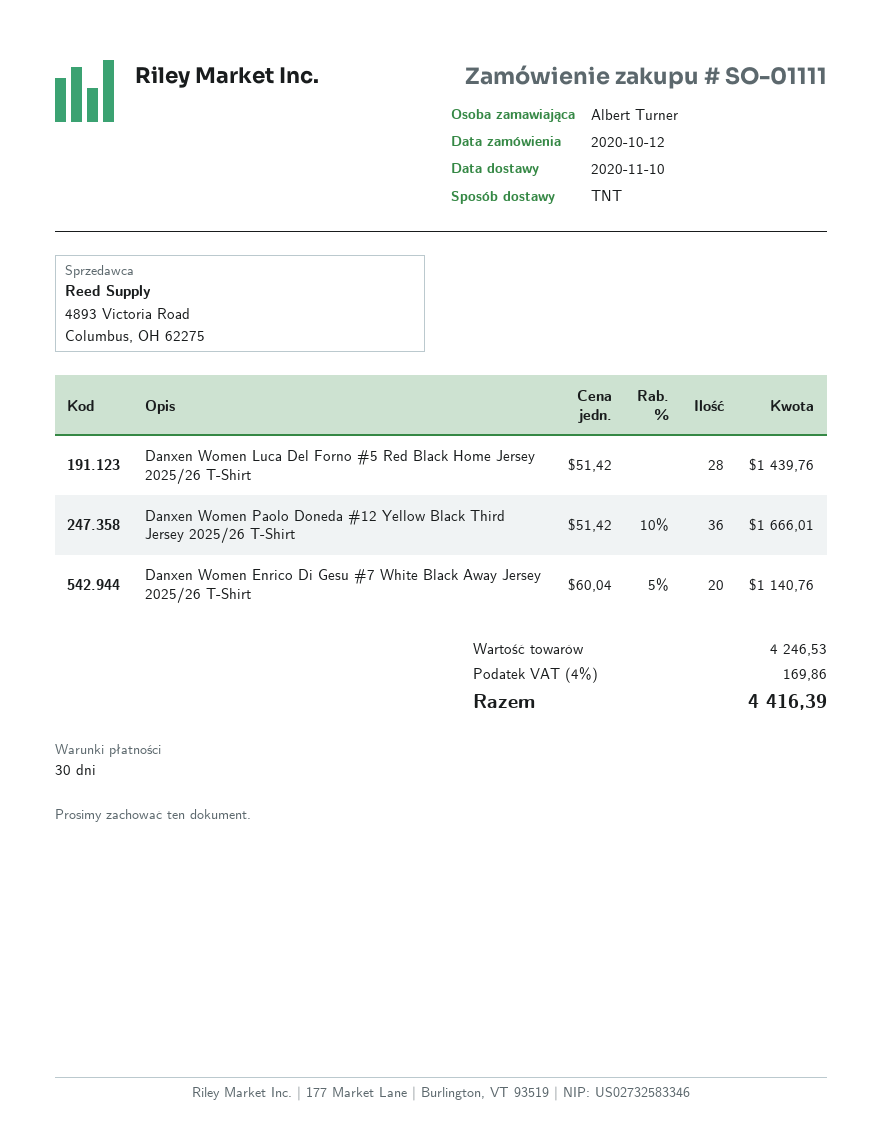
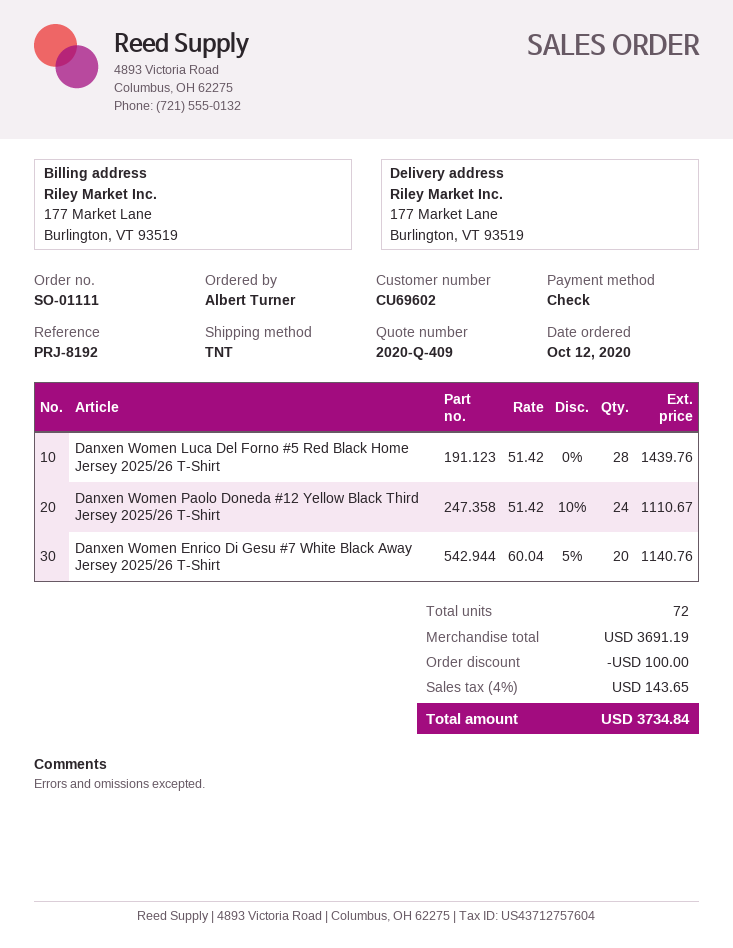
Danxen Women Paolo Doneda #12 Yellow Black Third Jersey 2025/26 T-Shirt: 36 x 51.42 - 10% = 1666.01 -> 24 x 51.42 - 10% = 1110.67
subtotal: 4246.53 -> 3691.19
discount: none -> 100.00
tax: 4% = 169.86 -> 4% = 143.65
total: 4416.39 -> 3734.84

